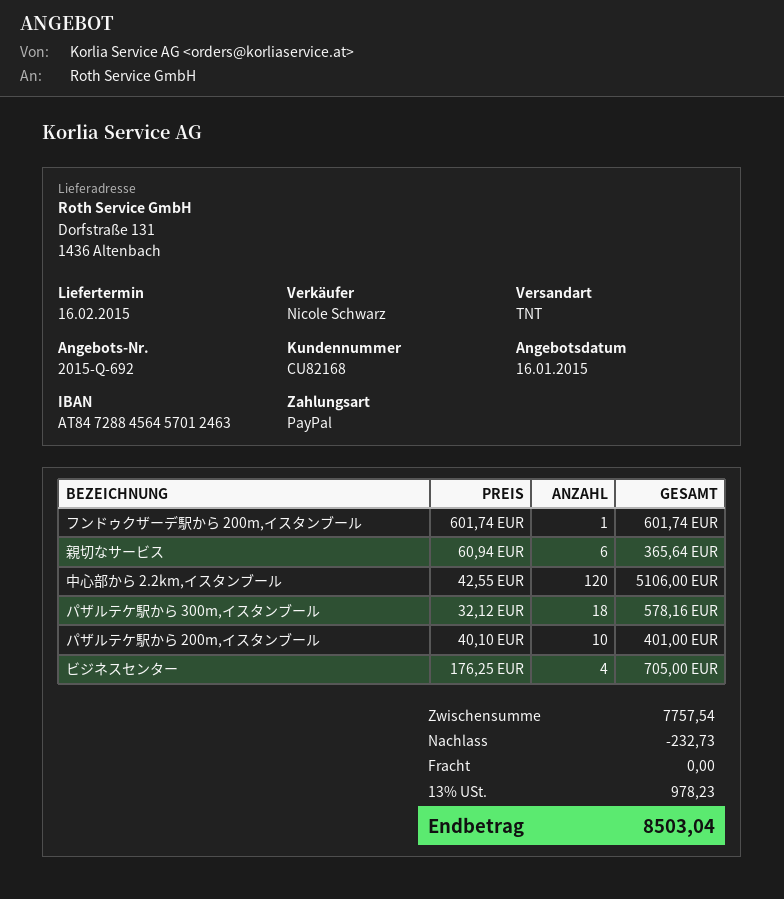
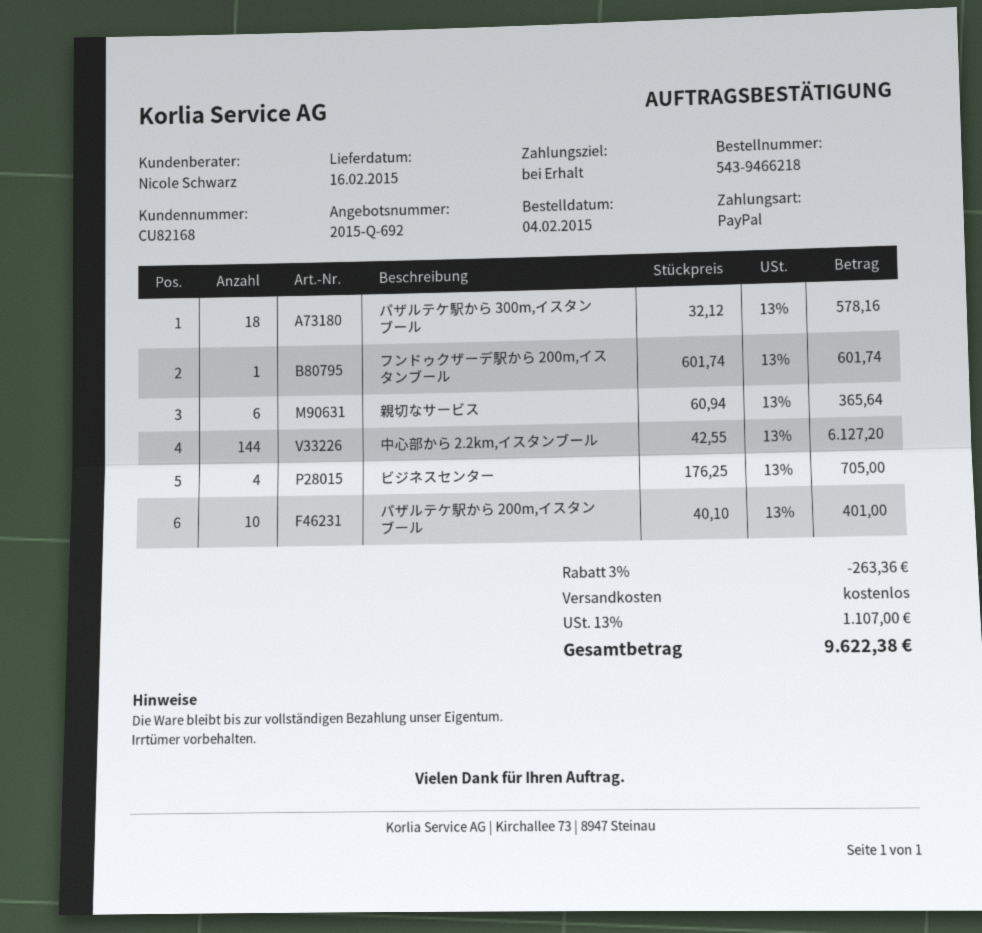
中心部から 2.2km,イスタンブール: 120 x 42.55 = 5106.00 -> 144 x 42.55 = 6127.20
discount: 232.73 -> 263.36
tax: 13% = 978.23 -> 13% = 1107.00
total: 8503.04 -> 9622.38

